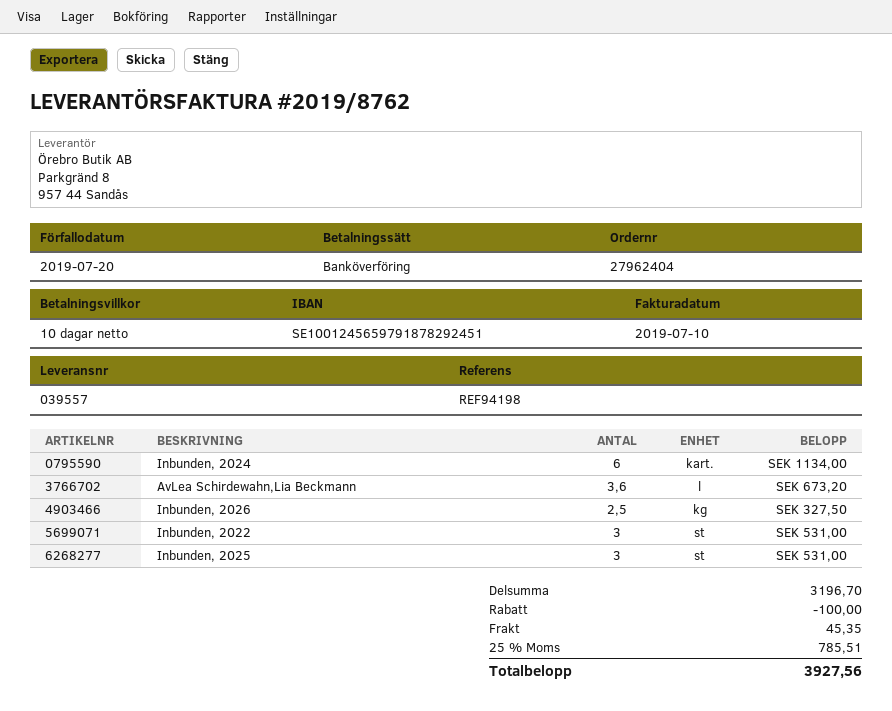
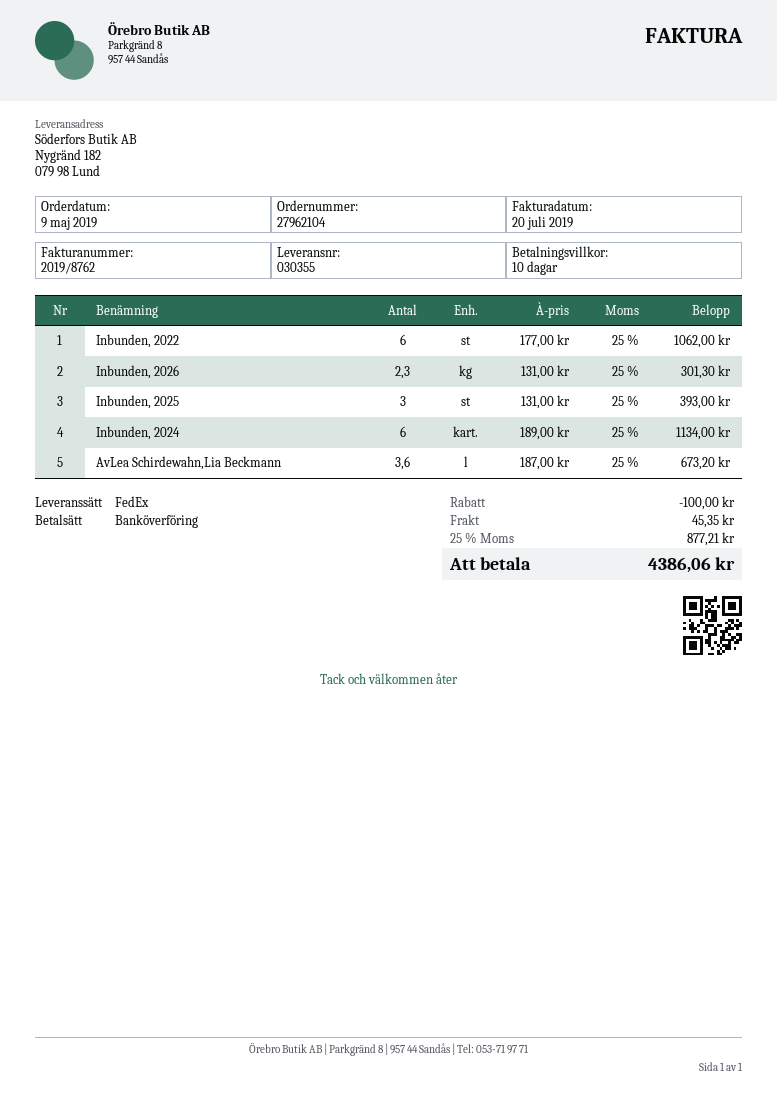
order number: 27962404 -> 27962104
delivery note number: 039557 -> 030355
invoice date: 2019-07-10 -> 2019-07-20
Inbunden, 2026: 2.5 for 327.50 -> 2.3 for 301.30
Inbunden, 2022: 3 for 531.00 -> 6 for 1062.00
Inbunden, 2025: 3 for 531.00 -> 3 for 393.00
tax: 25% = 785.51 -> 25% = 877.21
total: 3927.56 -> 4386.06

